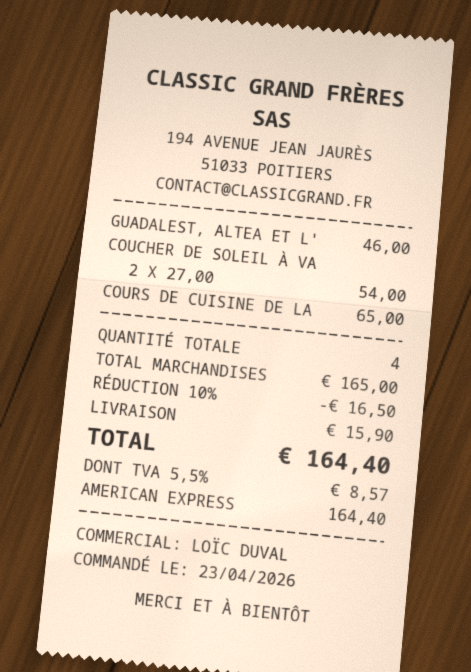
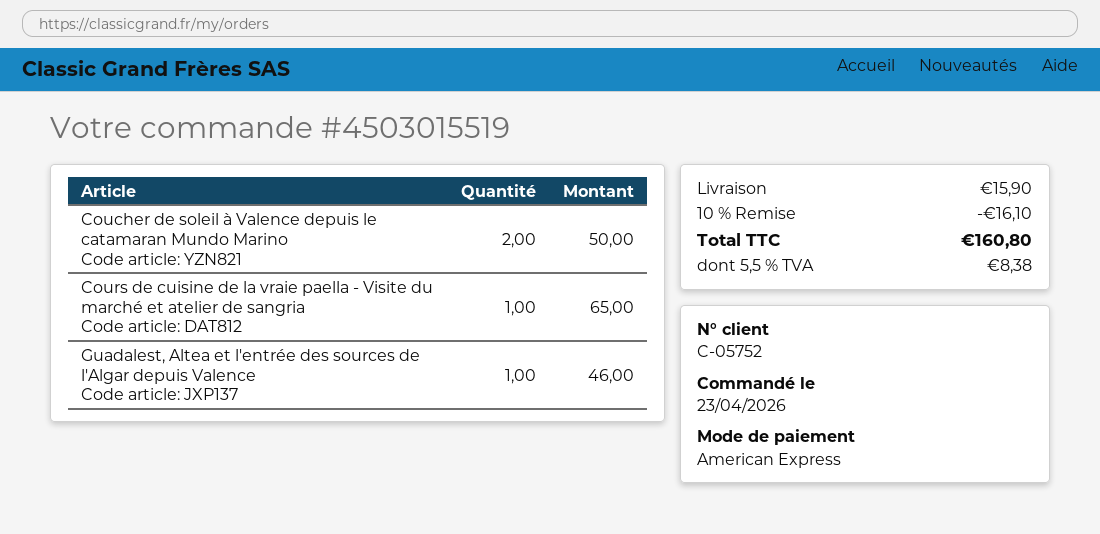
COUCHER DE SOLEIL À VA: 2 for 54.00 -> 2 for 50.00
discount: 10% = 16.50 -> 10% = 16.10
tax: 5.5% = 8.57 -> 5.5% = 8.38
total: 164.40 -> 160.80

